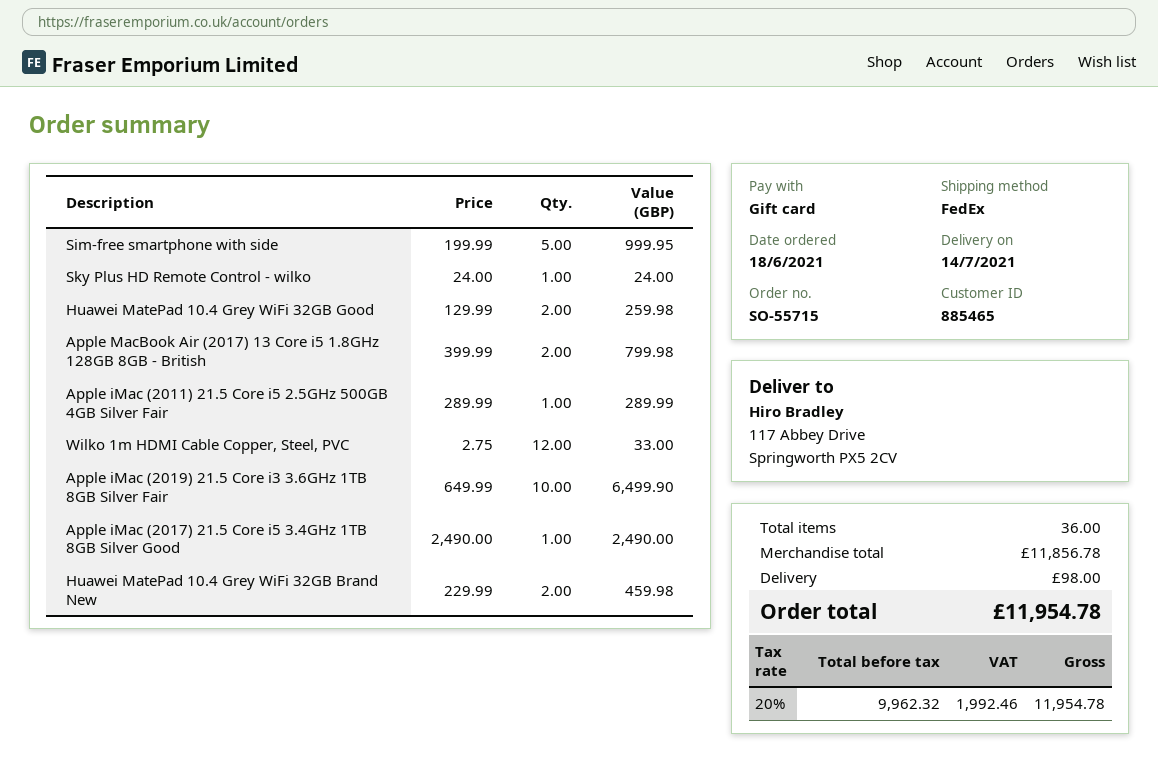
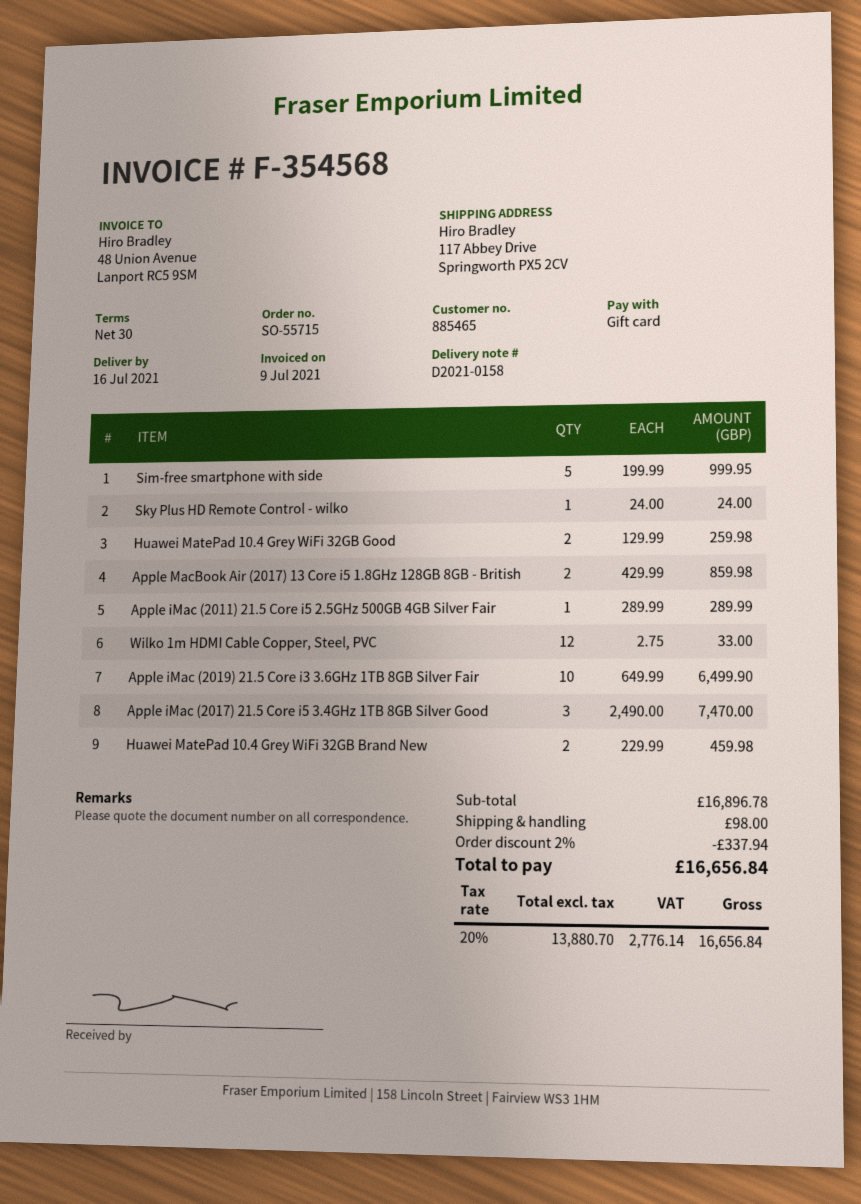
delivery date: 2021-07-14 -> 2021-07-16
Apple MacBook Air (2017) 13 Core i5 1.8GHz 128GB 8GB - British: 2 x 399.99 = 799.98 -> 2 x 429.99 = 859.98
Apple iMac (2017) 21.5 Core i5 3.4GHz 1TB 8GB Silver Good: 1 x 2490.00 = 2490.00 -> 3 x 2490.00 = 7470.00
subtotal: 11856.78 -> 16896.78
discount: none -> 2% = 337.94
net: 9962.32 -> 13880.70
tax: 20% = 1992.46 -> 20% = 2776.14
total: 11954.78 -> 16656.84

